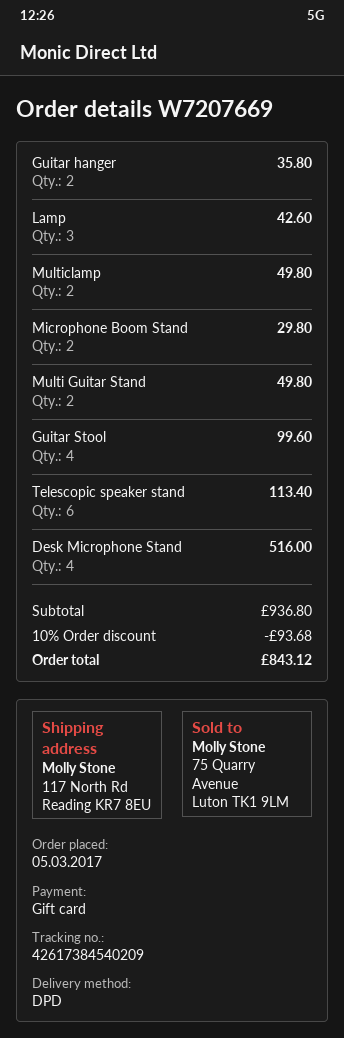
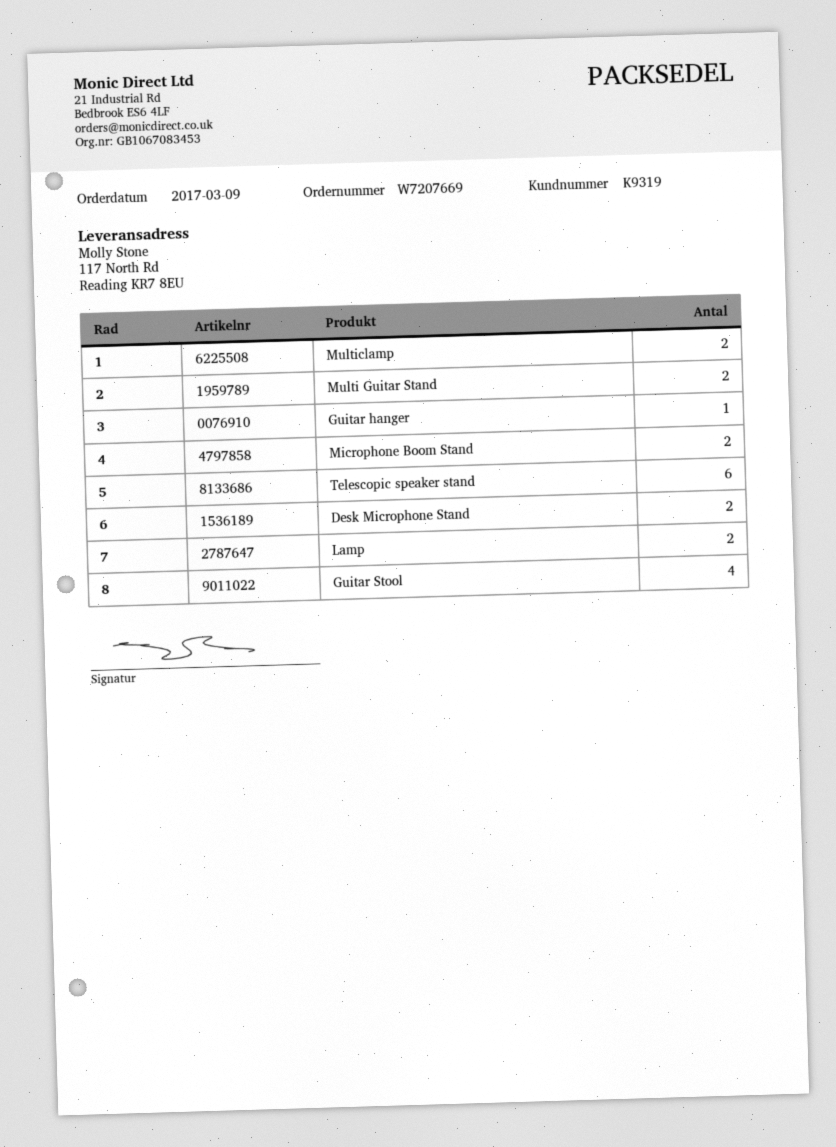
order date: 2017-03-05 -> 2017-03-09
Guitar hanger: 2 -> 1
Lamp: 3 -> 2
Desk Microphone Stand: 4 -> 2

